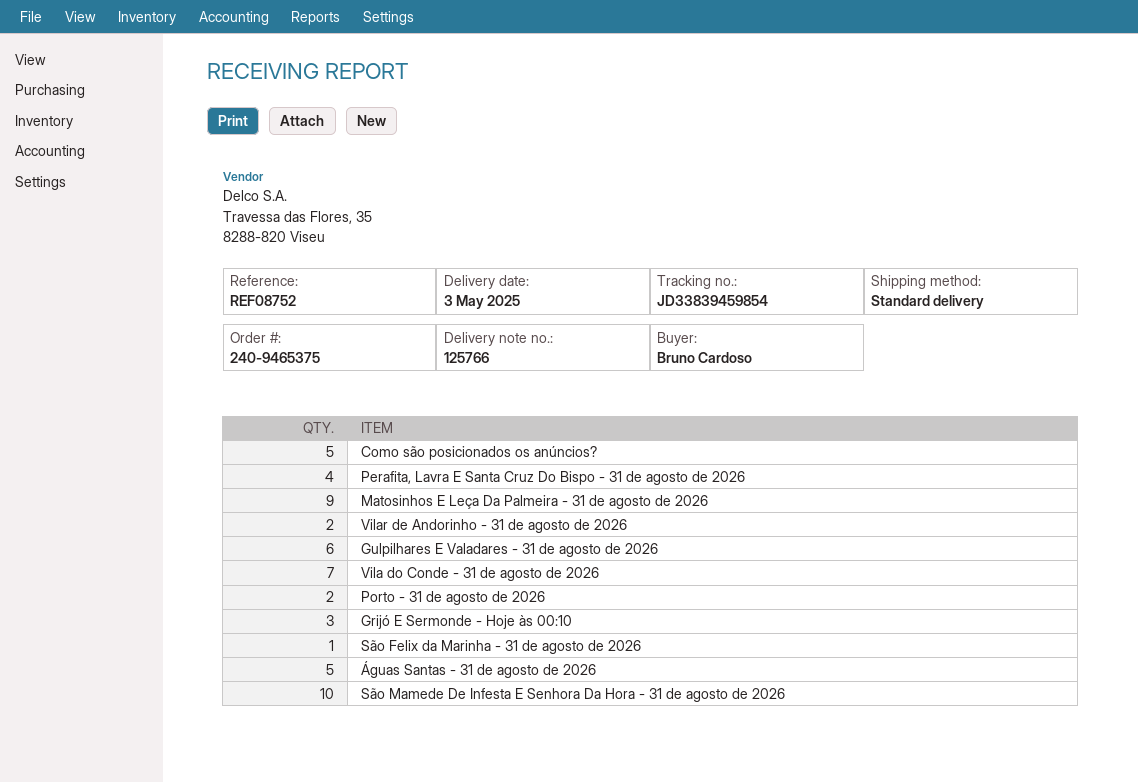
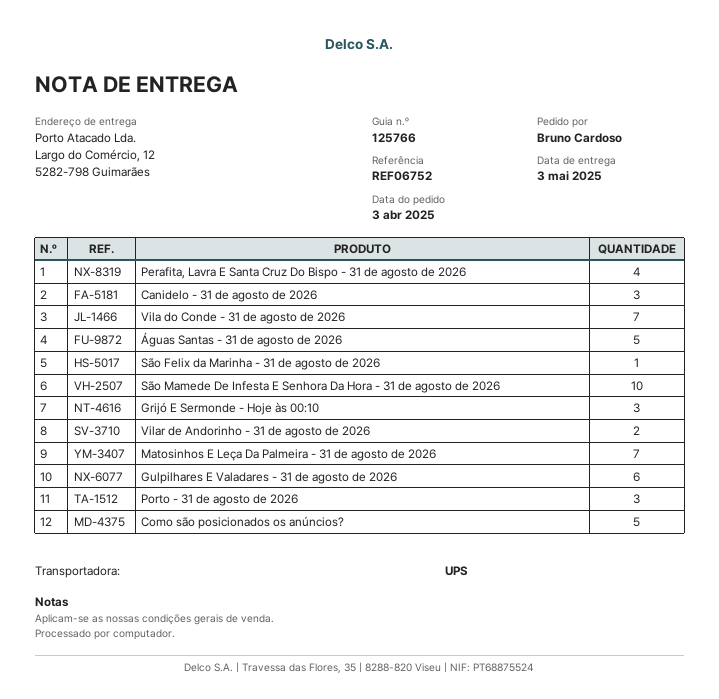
reference: REF08752 -> REF06752
shipping method: standard -> UPS
Matosinhos E Leça Da Palmeira - 31 de agosto de 2026: 9 -> 7
Porto - 31 de agosto de 2026: 2 -> 3
Canidelo - 31 de agosto de 2026: none -> 3

